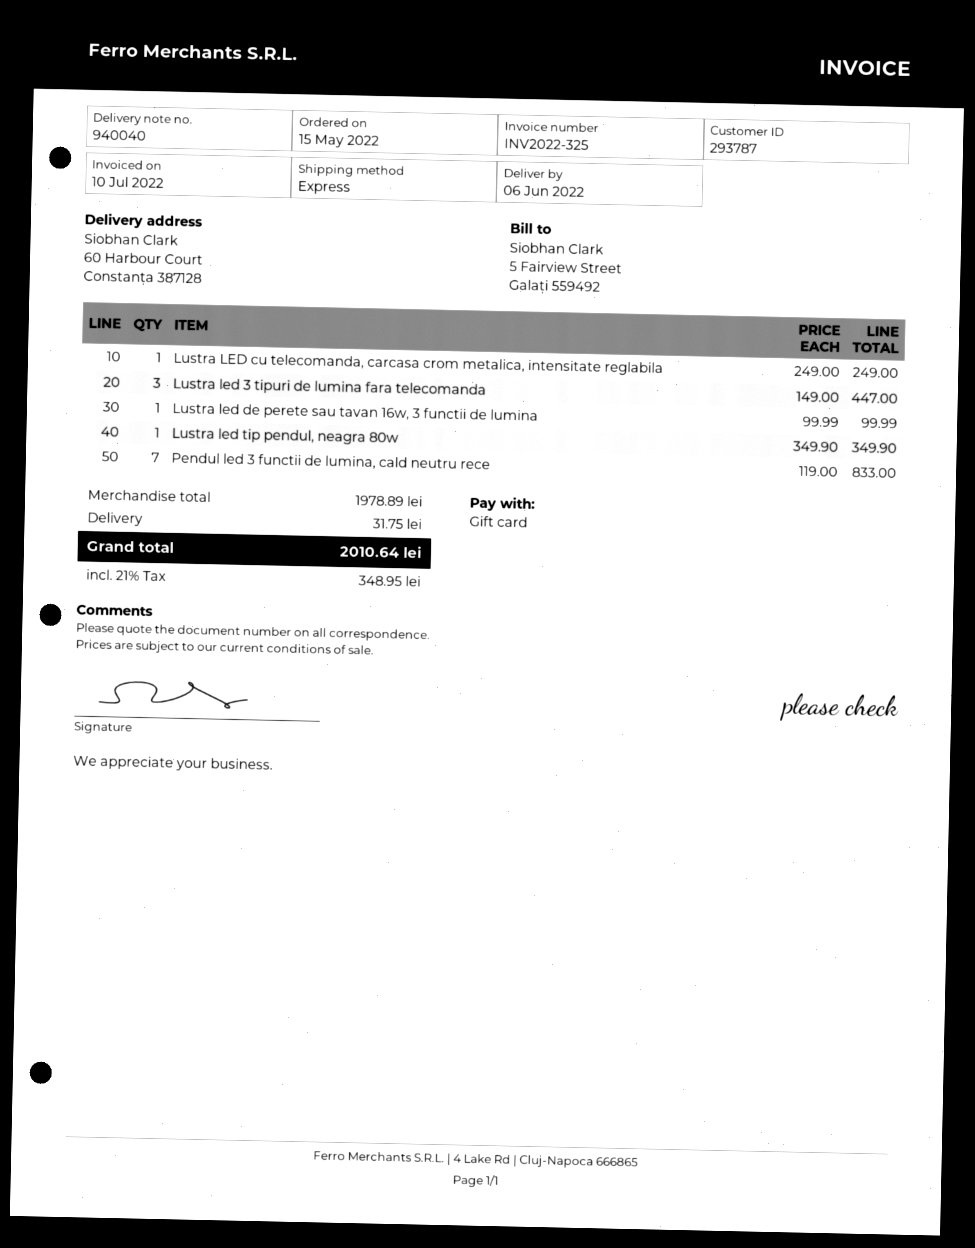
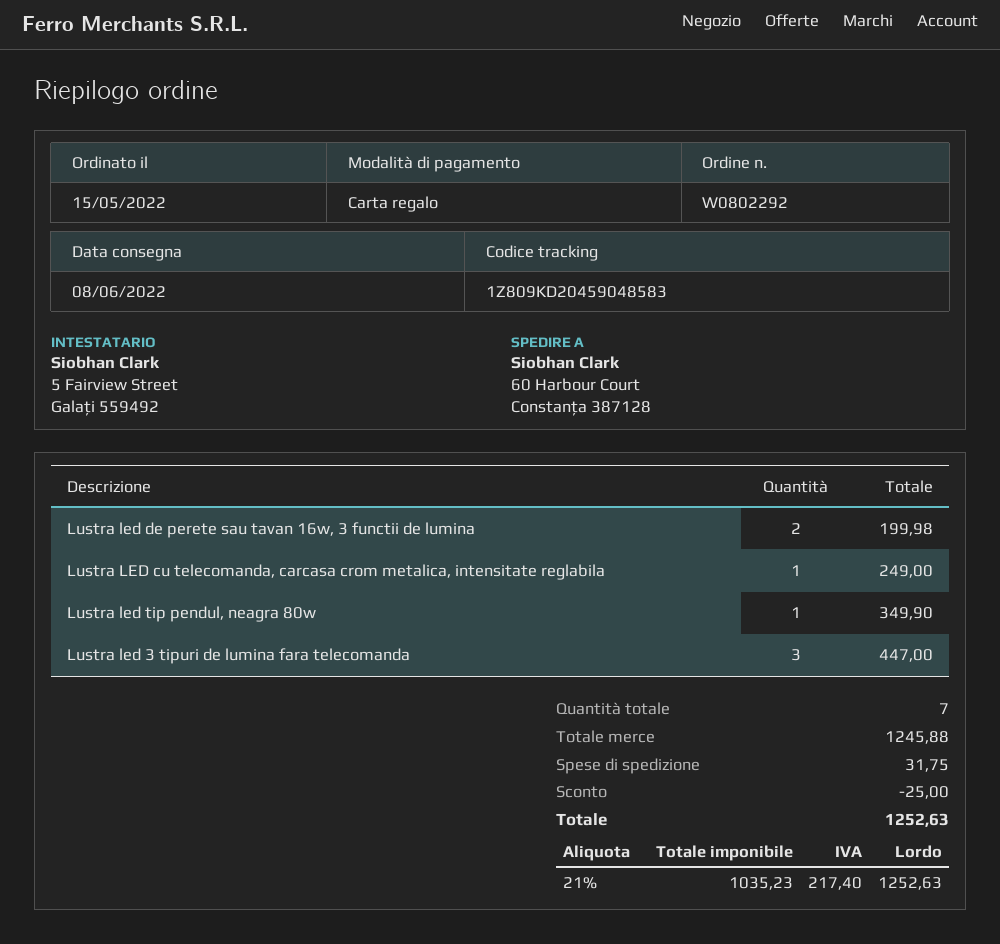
delivery date: 2022-06-06 -> 2022-06-08
Lustra led de perete sau tavan 16w, 3 functii de lumina: 1 for 99.99 -> 2 for 199.98
Pendul led 3 functii de lumina, cald neutru rece: 7 for 833.00 -> none
subtotal: 1978.89 -> 1245.88
discount: none -> 25.00
tax: 21% = 348.95 -> 21% = 217.40
total: 2010.64 -> 1252.63

